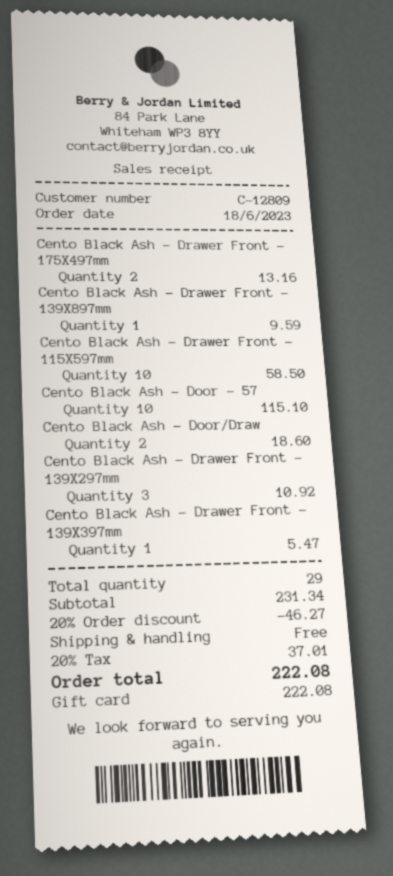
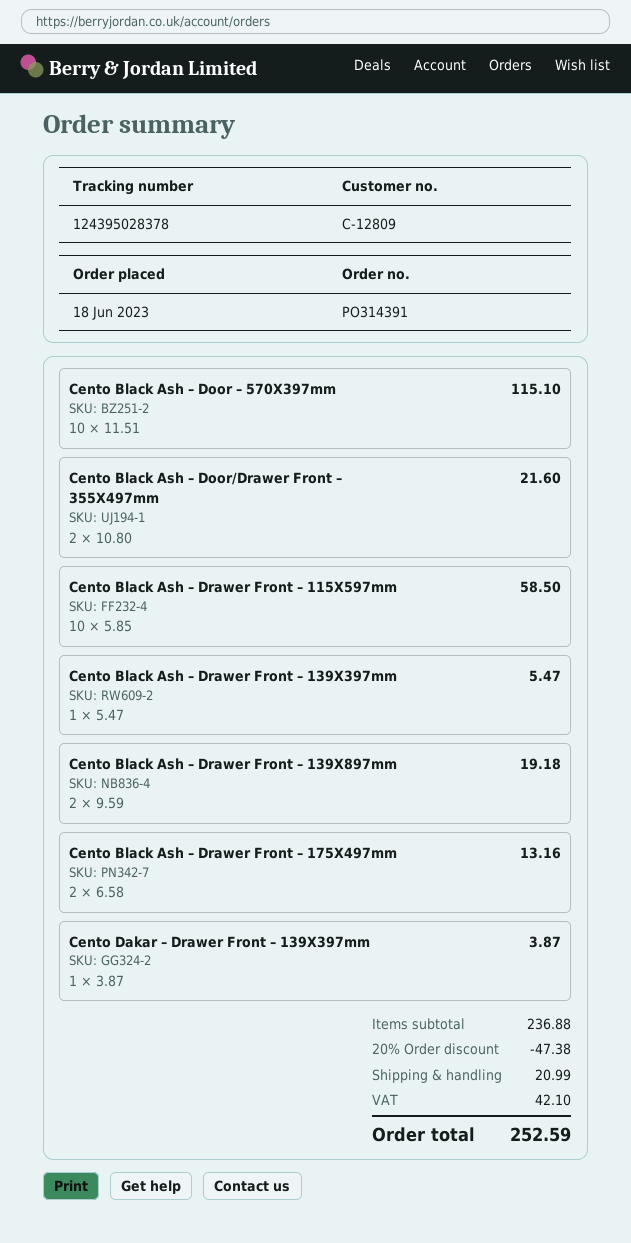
Cento Black Ash – Drawer Front – 139X897mm: 1 for 9.59 -> 2 for 19.18
Cento Black Ash – Door/Draw: 2 for 18.60 -> 2 for 21.60
Cento Black Ash – Drawer Front – 139X297mm: 3 for 10.92 -> none
Cento Dakar – Drawer Front – 139X397mm: none -> 1 for 3.87
subtotal: 231.34 -> 236.88
discount: 20% = 46.27 -> 20% = 47.38
shipping: 0.00 -> 20.99
tax: 37.01 -> 42.10
total: 222.08 -> 252.59

